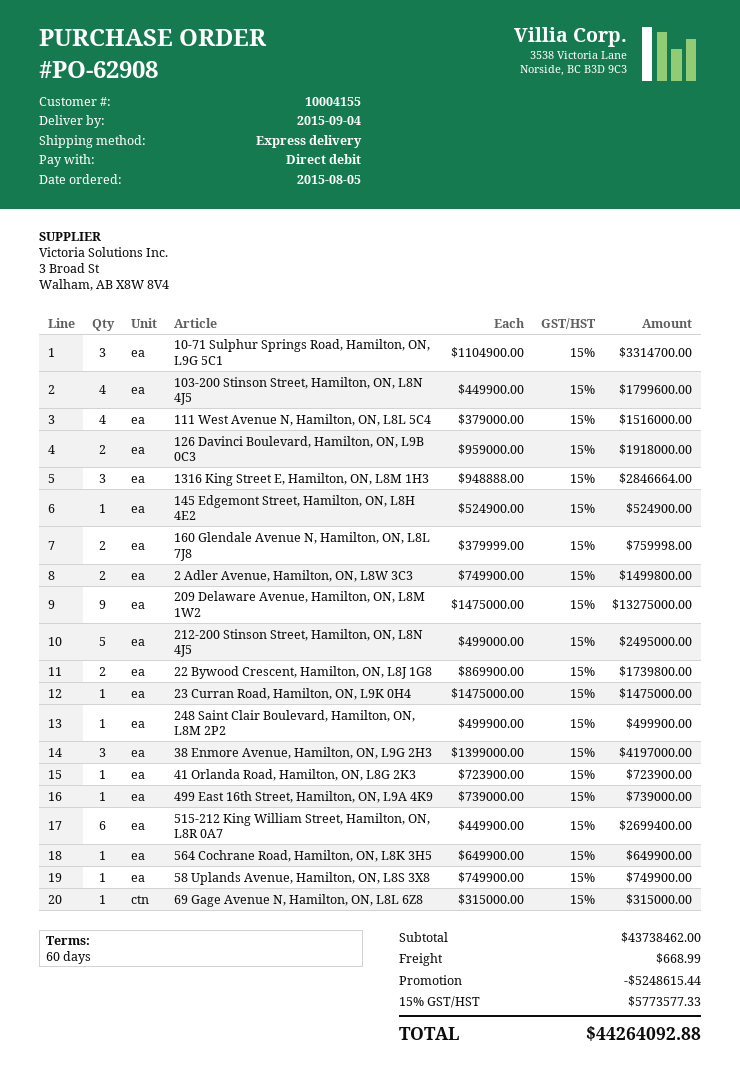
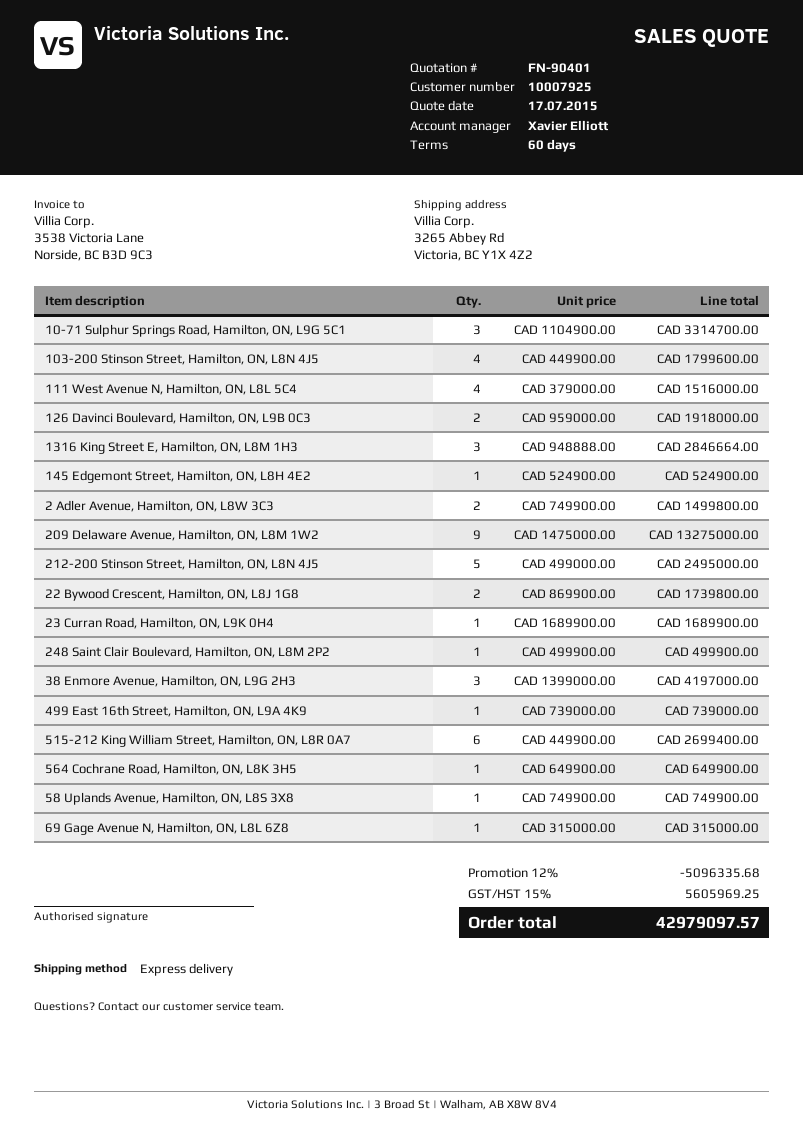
customer number: 10004155 -> 10007925
160 Glendale Avenue N, Hamilton, ON, L8L 7J8: 2 x 379999.00 = 759998.00 -> none
23 Curran Road, Hamilton, ON, L9K 0H4: 1 x 1475000.00 = 1475000.00 -> 1 x 1689900.00 = 1689900.00
41 Orlanda Road, Hamilton, ON, L8G 2K3: 1 x 723900.00 = 723900.00 -> none
discount: 5248615.44 -> 5096335.68
shipping: 668.99 -> none
tax: 15% = 5773577.33 -> 15% = 5605969.25
total: 44264092.88 -> 42979097.57

